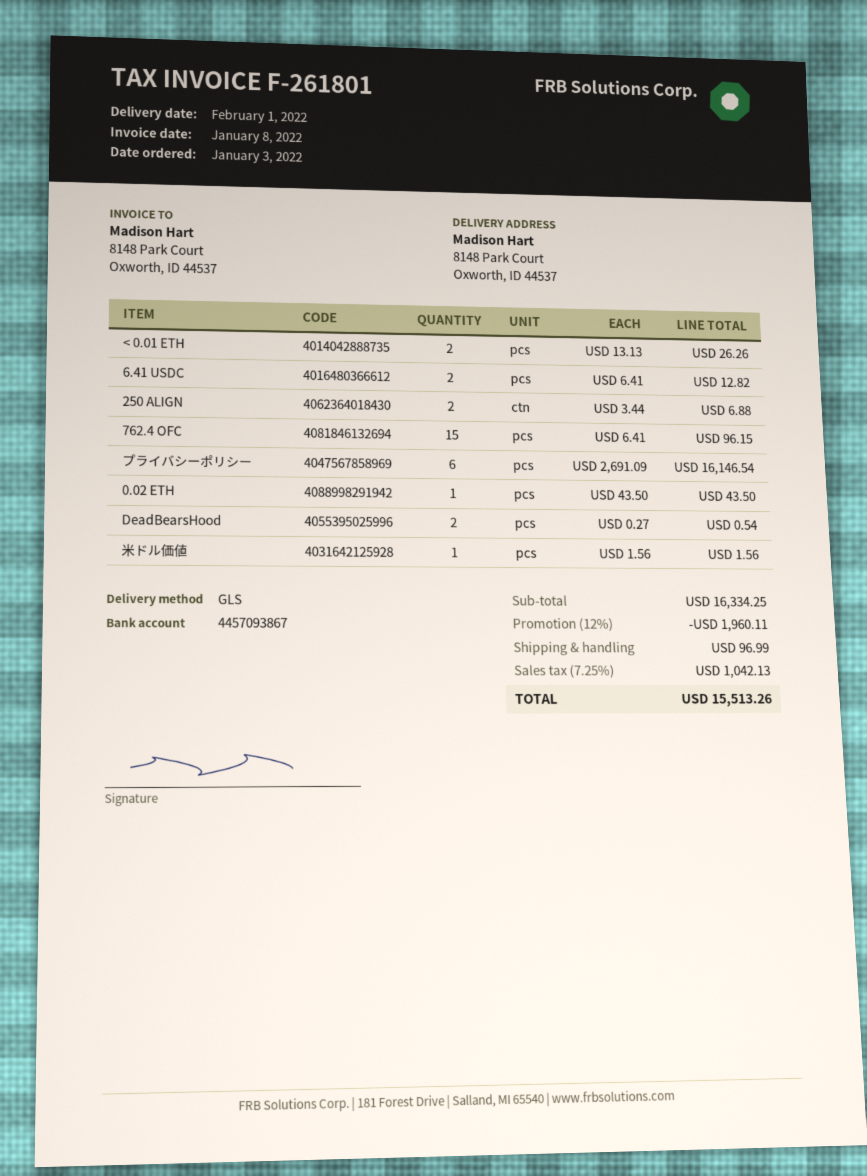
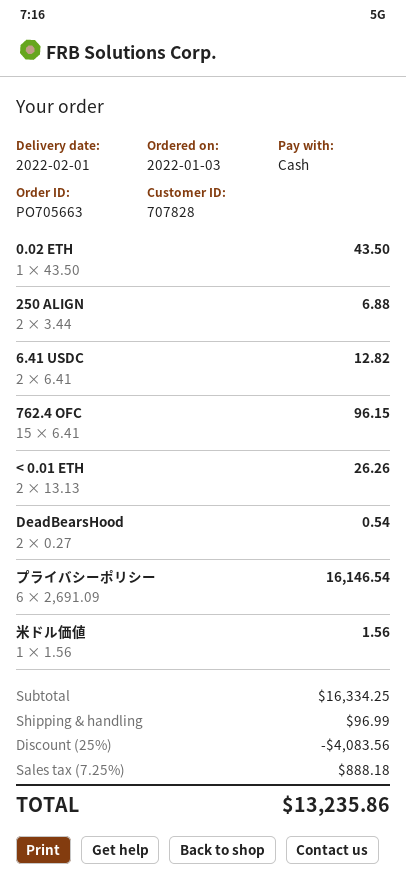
discount: 12% = 1960.11 -> 25% = 4083.56
tax: 7.25% = 1042.13 -> 7.25% = 888.18
total: 15513.26 -> 13235.86

